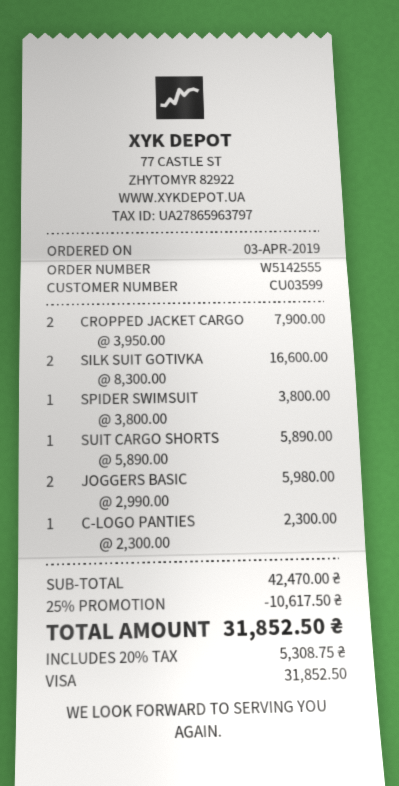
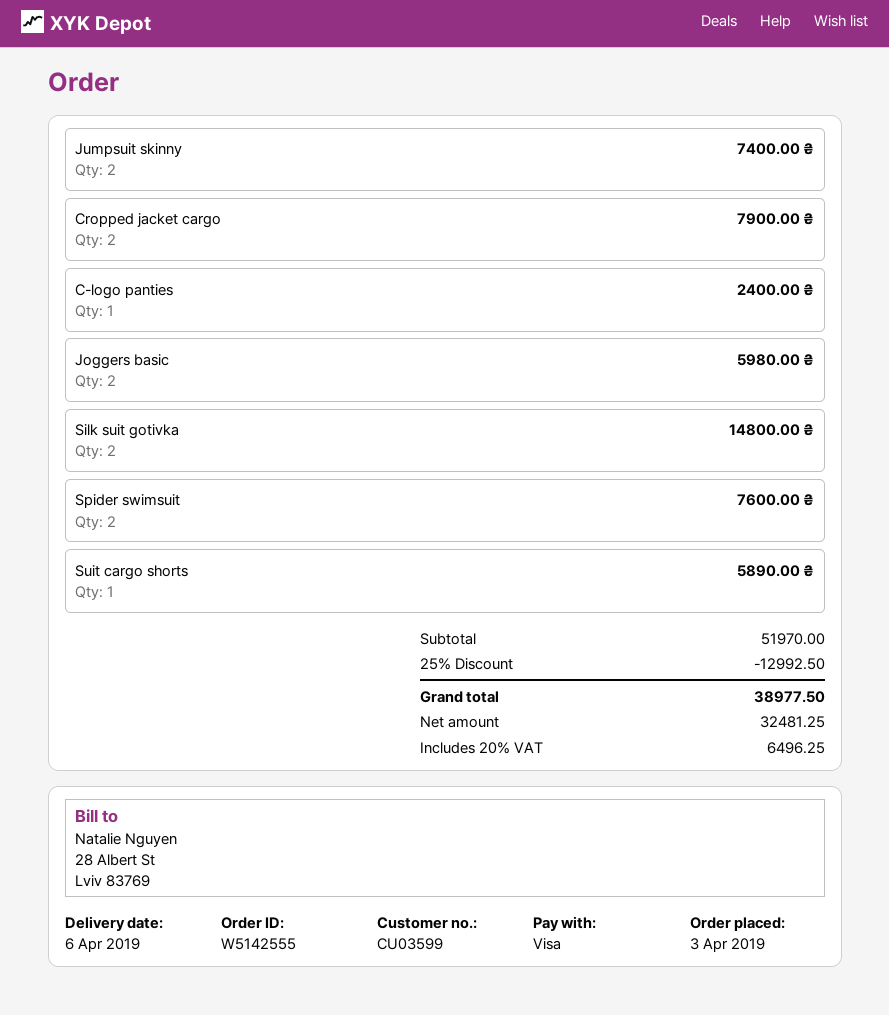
SILK SUIT GOTIVKA: 2 for 16600.00 -> 2 for 14800.00
SPIDER SWIMSUIT: 1 for 3800.00 -> 2 for 7600.00
C-LOGO PANTIES: 1 for 2300.00 -> 1 for 2400.00
Jumpsuit skinny: none -> 2 for 7400.00
subtotal: 42470.00 -> 51970.00
discount: 25% = 10617.50 -> 25% = 12992.50
tax: 20% = 5308.75 -> 20% = 6496.25
total: 31852.50 -> 38977.50

